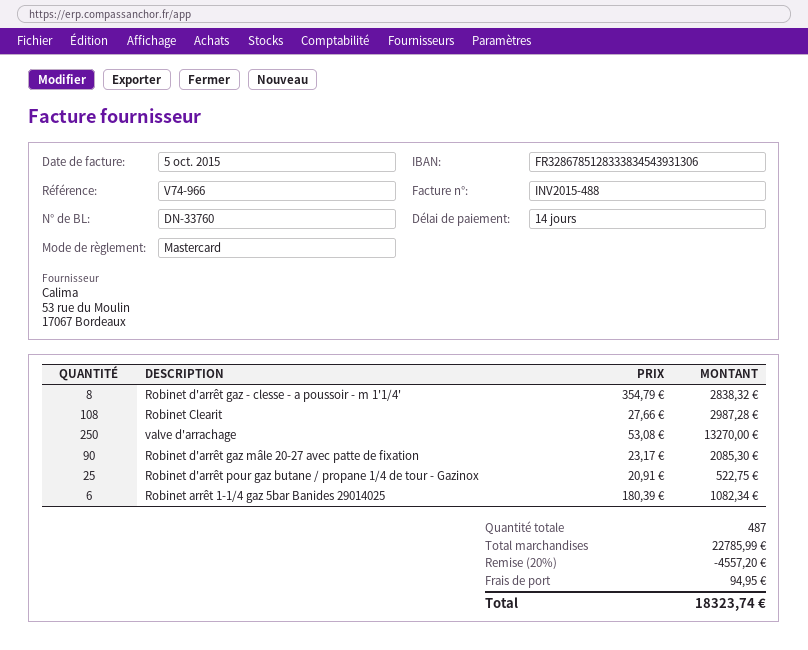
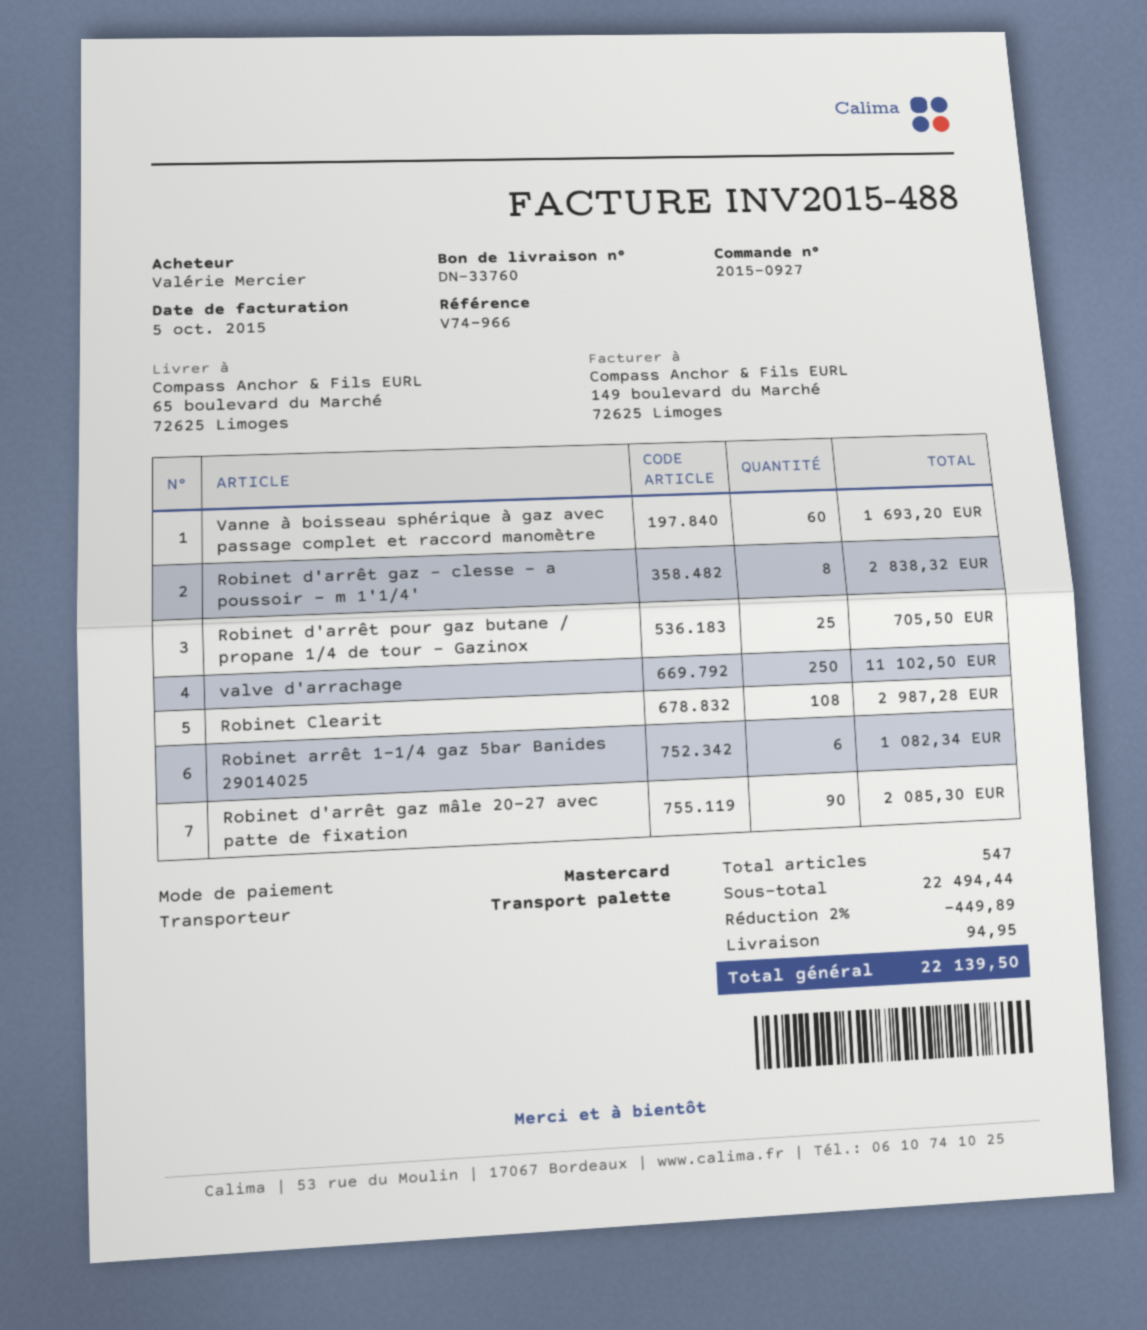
valve d'arrachage: 250 for 13270.00 -> 250 for 11102.50
Robinet d'arrêt pour gaz butane / propane 1/4 de tour - Gazinox: 25 for 522.75 -> 25 for 705.50
Vanne à boisseau sphérique à gaz avec passage complet et raccord manomètre: none -> 60 for 1693.20
total quantity: 487 -> 547
subtotal: 22785.99 -> 22494.44
discount: 20% = 4557.20 -> 2% = 449.89
total: 18323.74 -> 22139.50

